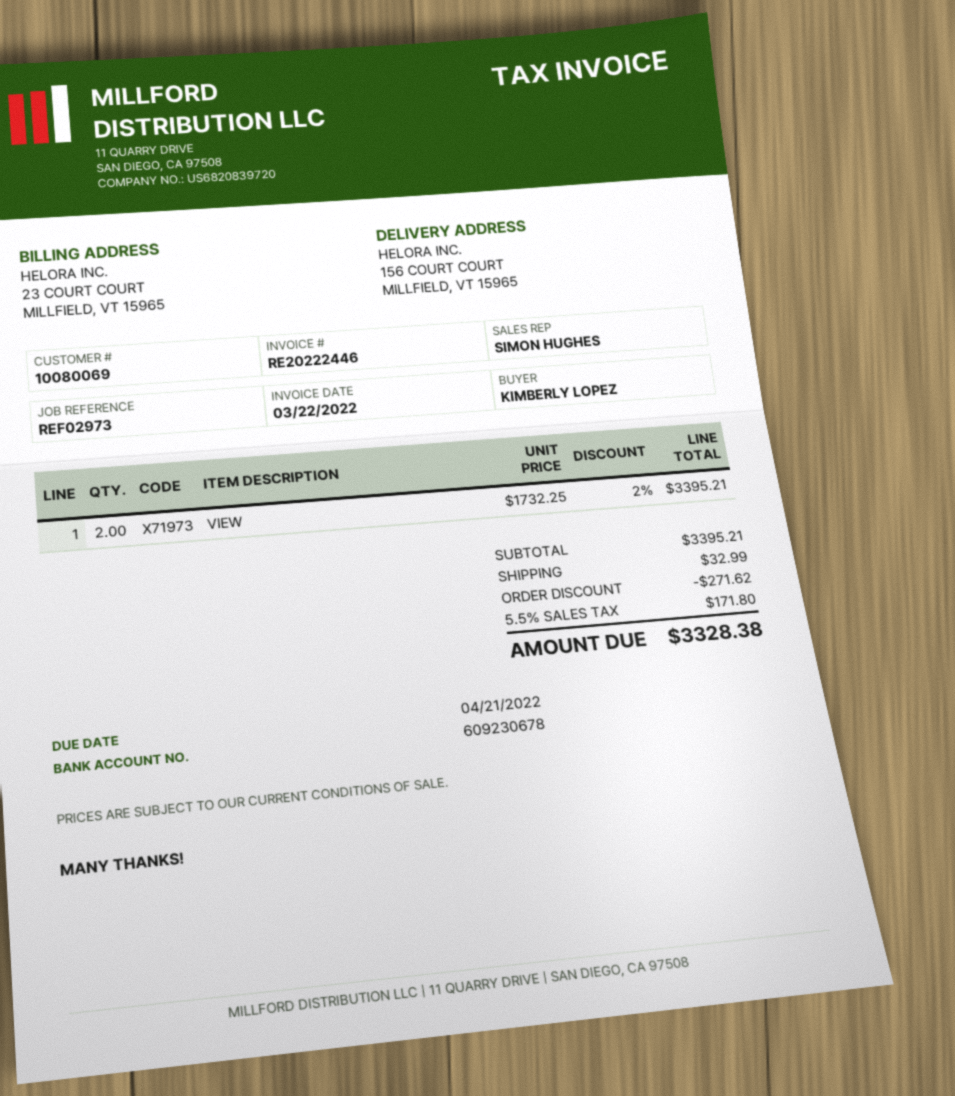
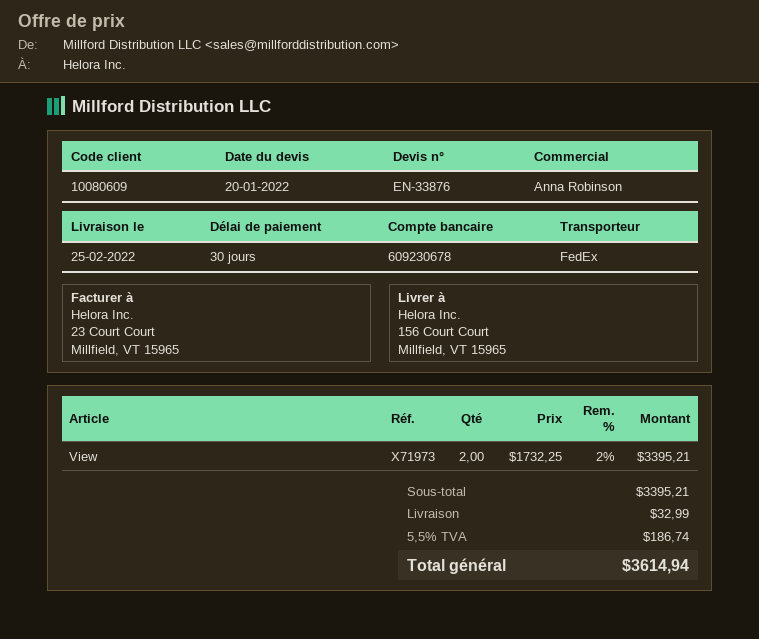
customer number: 10080069 -> 10080609
sales rep: SIMON HUGHES -> Anna Robinson
discount: 271.62 -> none
tax: 5.5% = 171.80 -> 5.5% = 186.74
total: 3328.38 -> 3614.94

